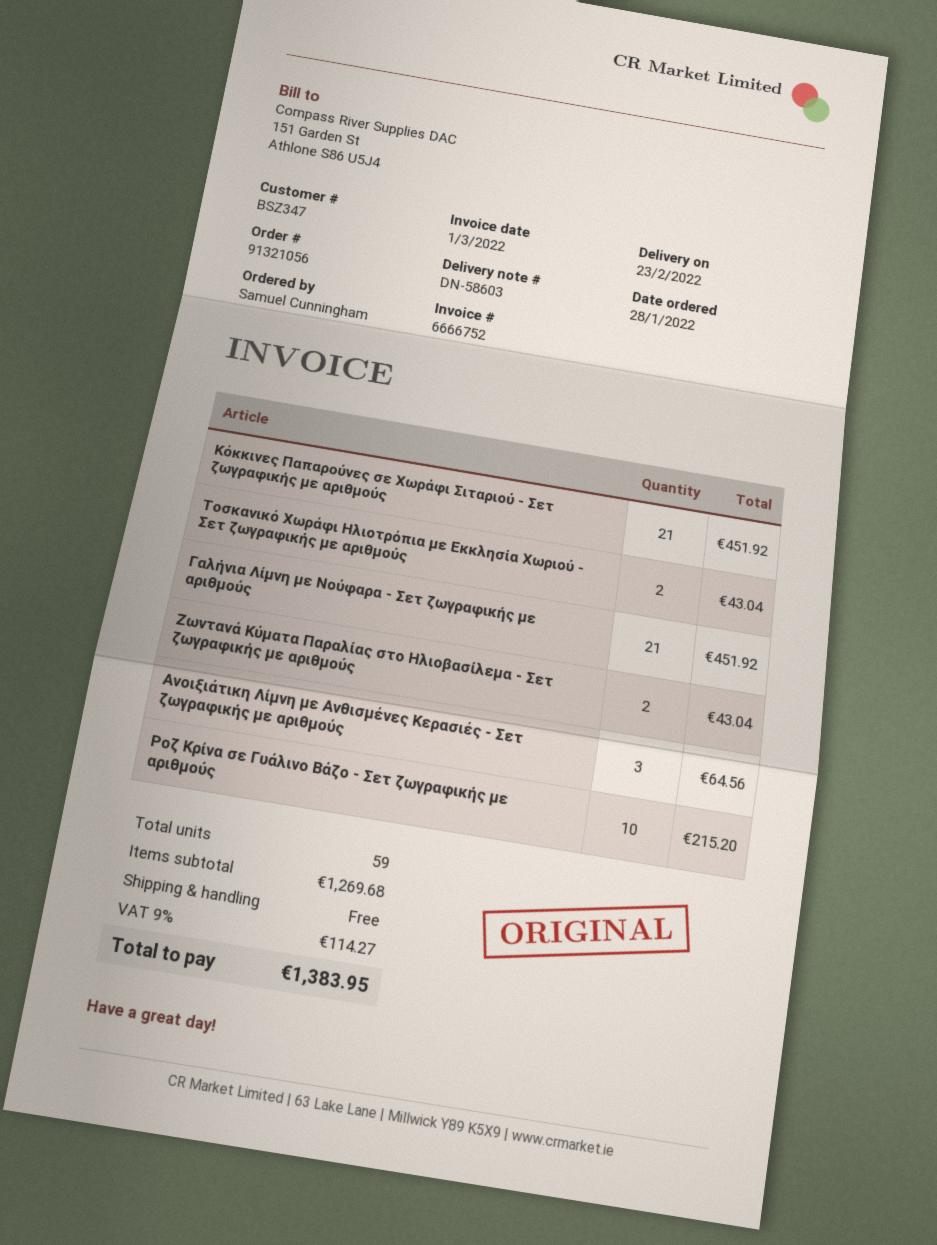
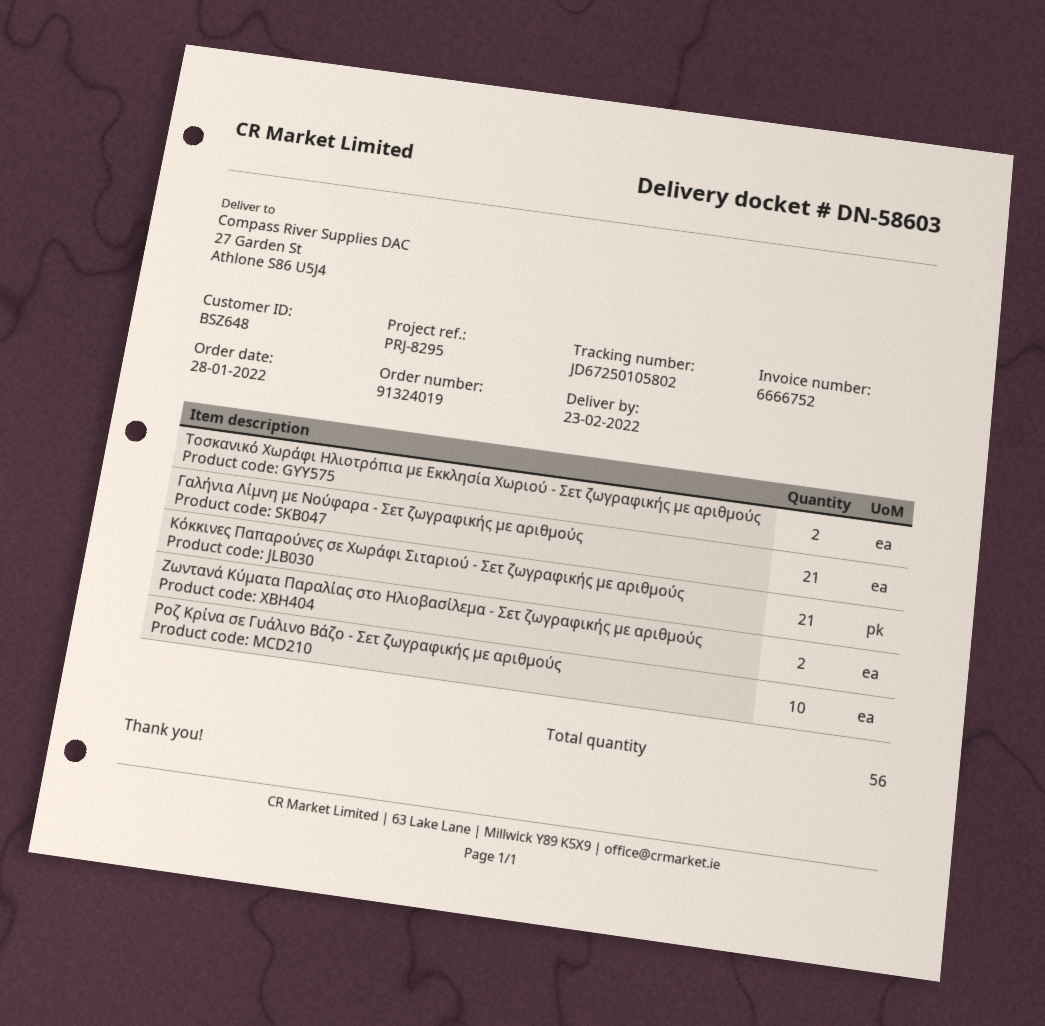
order number: 91321056 -> 91324019
customer number: BSZ347 -> BSZ648
Ανοιξιάτικη Λίμνη με Ανθισμένες Κερασιές - Σετ ζωγραφικής με αριθμούς: 3 -> none
total quantity: 59 -> 56

